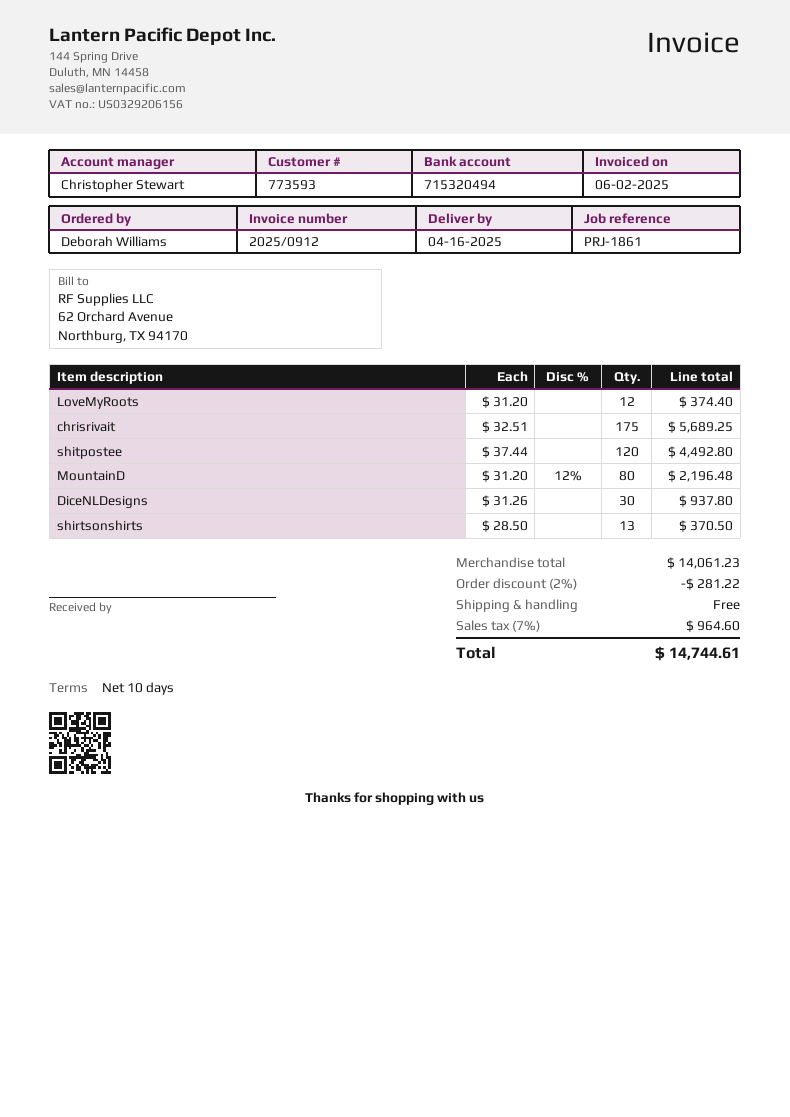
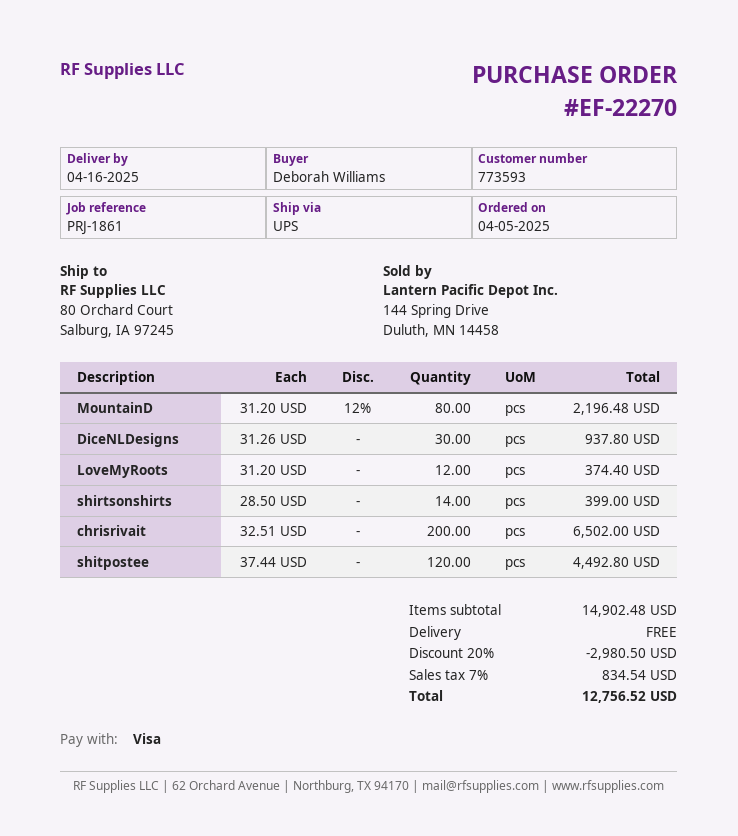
chrisrivait: 175 x 32.51 = 5689.25 -> 200 x 32.51 = 6502.00
shirtsonshirts: 13 x 28.50 = 370.50 -> 14 x 28.50 = 399.00
subtotal: 14061.23 -> 14902.48
discount: 2% = 281.22 -> 20% = 2980.50
tax: 7% = 964.60 -> 7% = 834.54
total: 14744.61 -> 12756.52

